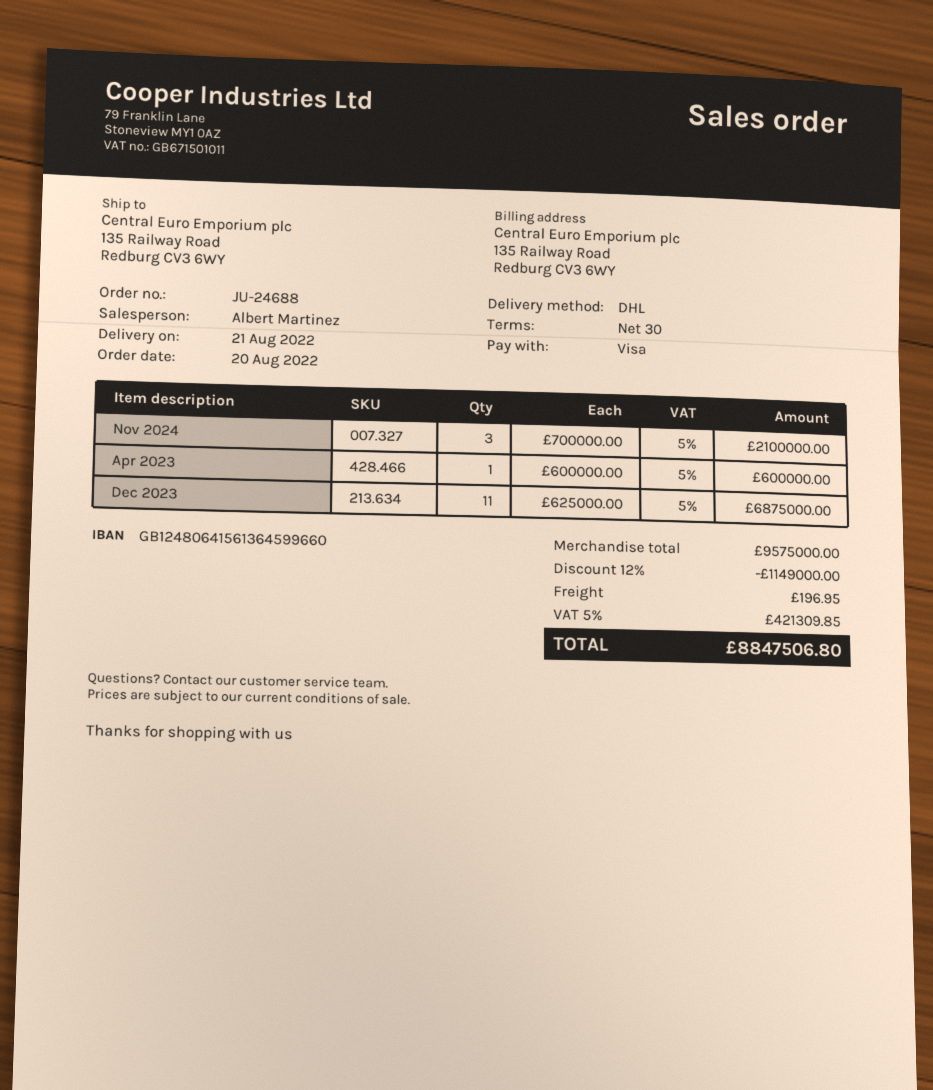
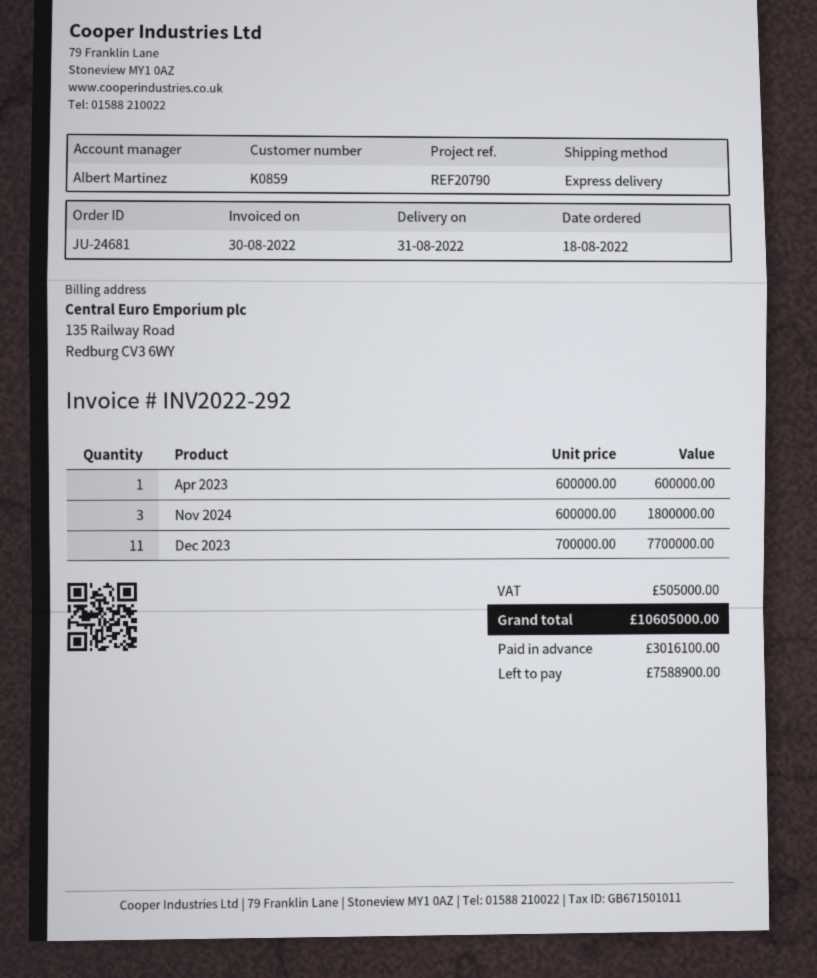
order number: JU-24688 -> JU-24681
order date: 2022-08-20 -> 2022-08-18
delivery date: 2022-08-21 -> 2022-08-31
shipping method: DHL -> express
Nov 2024: 3 x 700000.00 = 2100000.00 -> 3 x 600000.00 = 1800000.00
Dec 2023: 11 x 625000.00 = 6875000.00 -> 11 x 700000.00 = 7700000.00
discount: 12% = 1149000.00 -> none
shipping: 196.95 -> none
tax: 421309.85 -> 505000.00
total: 8847506.80 -> 10605000.00

